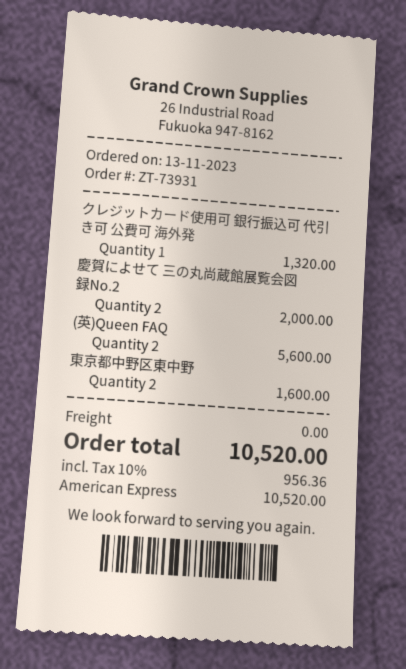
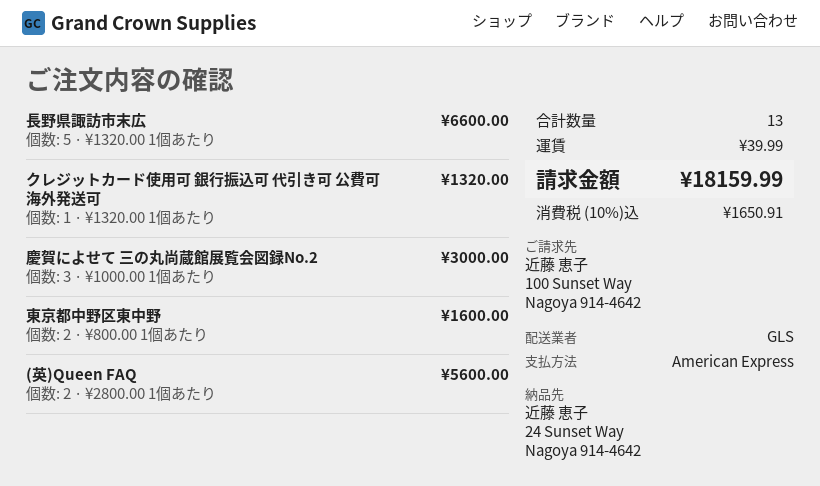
慶賀によせて 三の丸尚蔵館展覧会図録No.2: 2 for 2000.00 -> 3 for 3000.00
長野県諏訪市末広: none -> 5 for 6600.00
shipping: 0.00 -> 39.99
tax: 10% = 956.36 -> 10% = 1650.91
total: 10520.00 -> 18159.99

